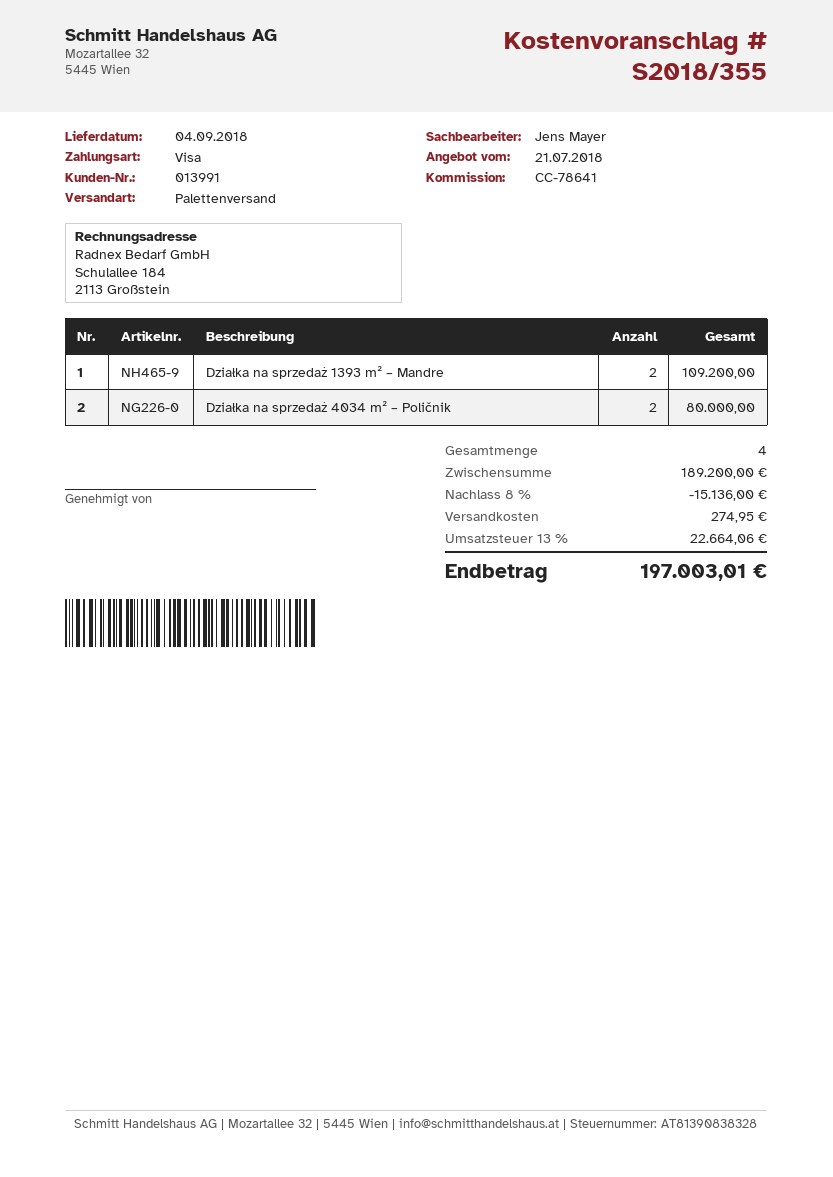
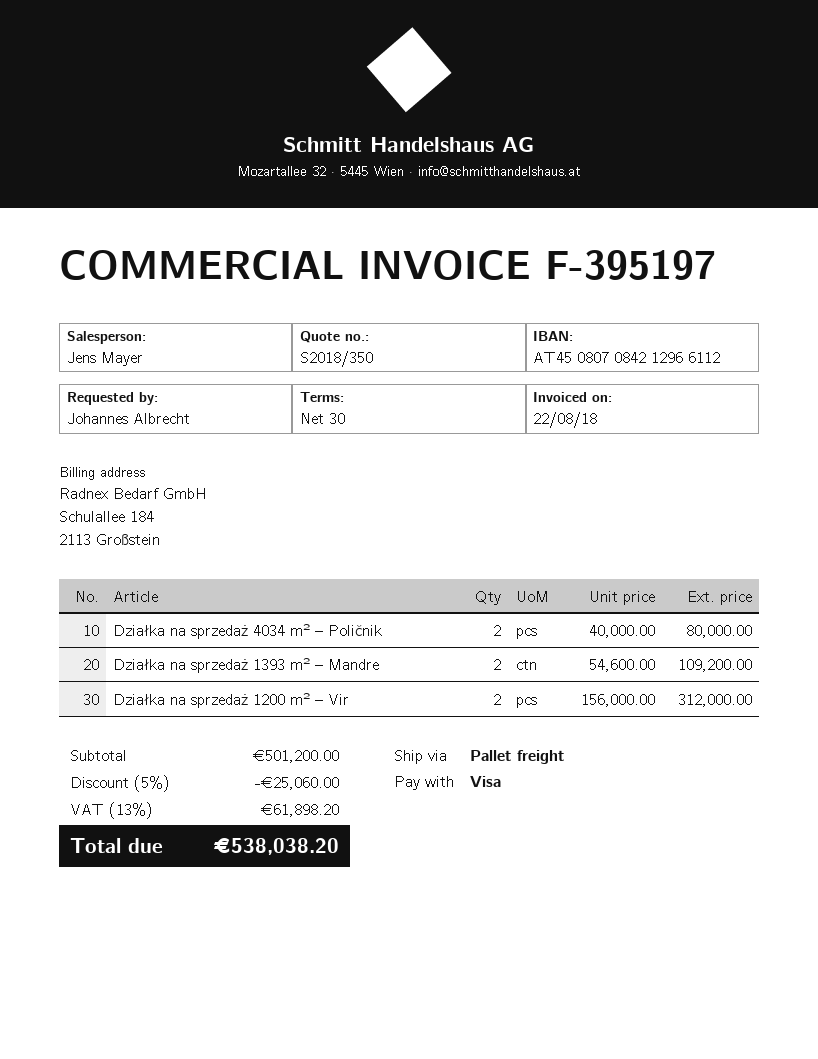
quote number: S2018/355 -> S2018/350
Działka na sprzedaż 1200 m² – Vir: none -> 2 for 312000.00
subtotal: 189200.00 -> 501200.00
discount: 8% = 15136.00 -> 5% = 25060.00
shipping: 274.95 -> none
tax: 13% = 22664.06 -> 13% = 61898.20
total: 197003.01 -> 538038.20

